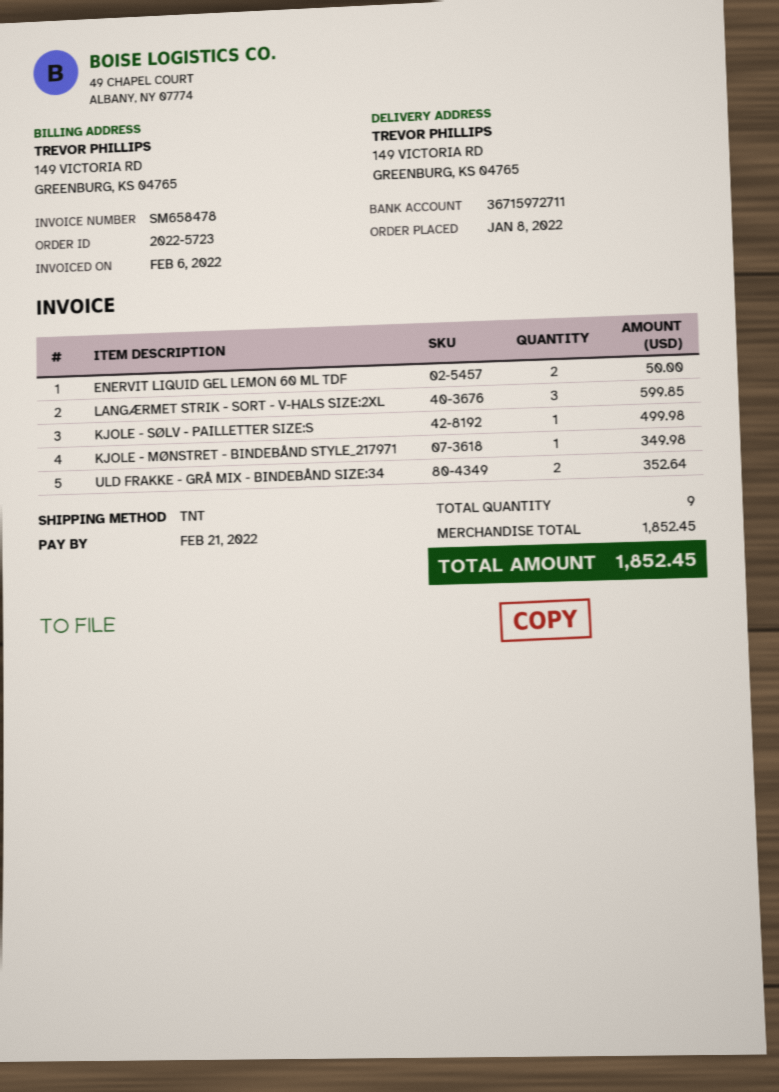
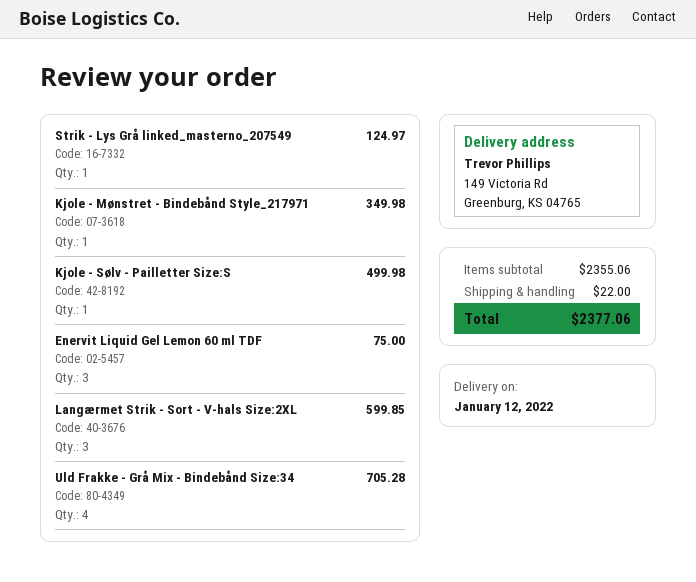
ENERVIT LIQUID GEL LEMON 60 ML TDF: 2 for 50.00 -> 3 for 75.00
ULD FRAKKE - GRÅ MIX - BINDEBÅND SIZE:34: 2 for 352.64 -> 4 for 705.28
Strik - Lys Grå linked_masterno_207549: none -> 1 for 124.97
subtotal: 1852.45 -> 2355.06
shipping: none -> 22.00
total: 1852.45 -> 2377.06

